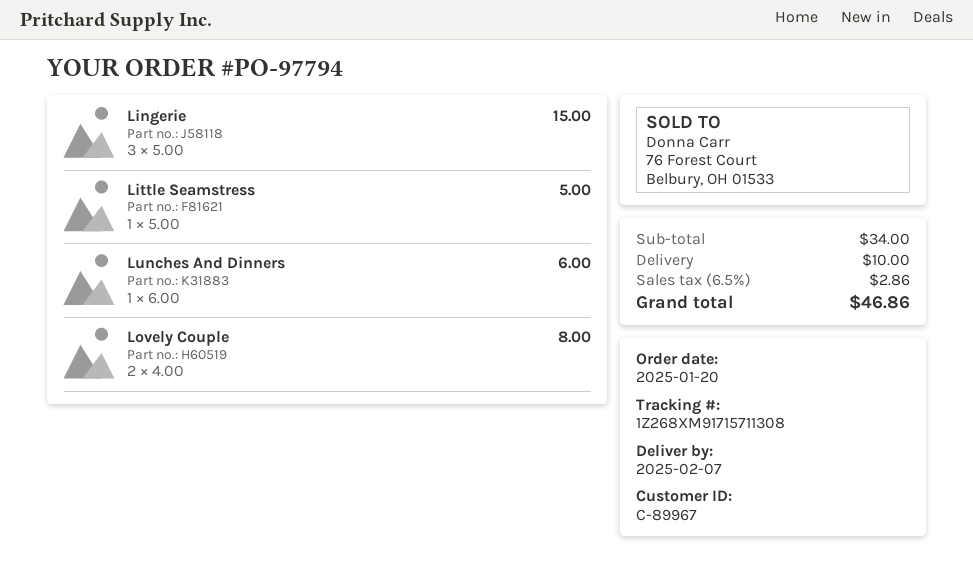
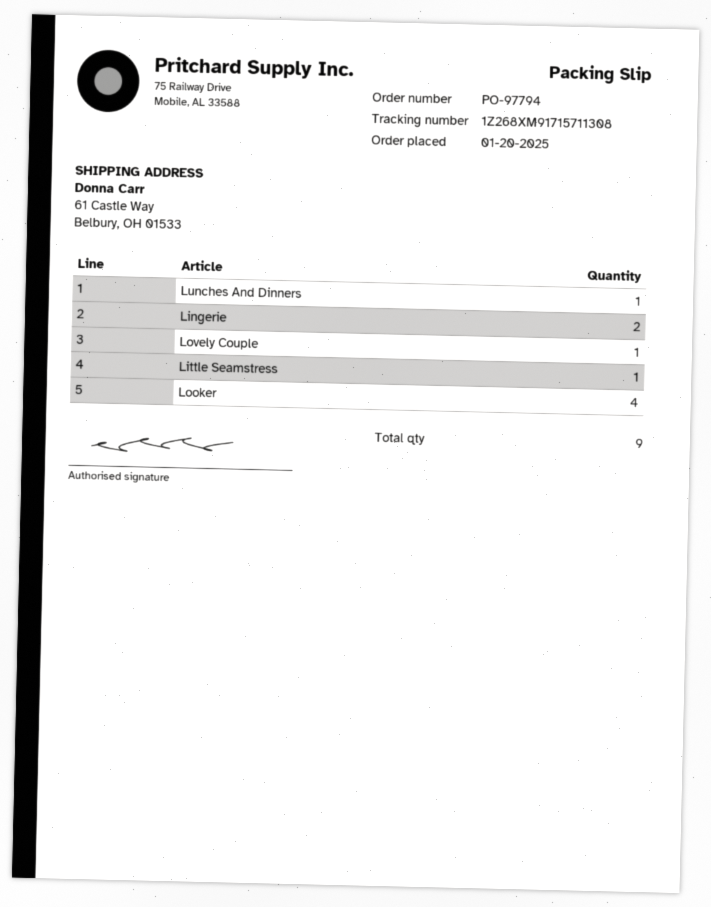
Lingerie: 3 -> 2
Lovely Couple: 2 -> 1
Looker: none -> 4

